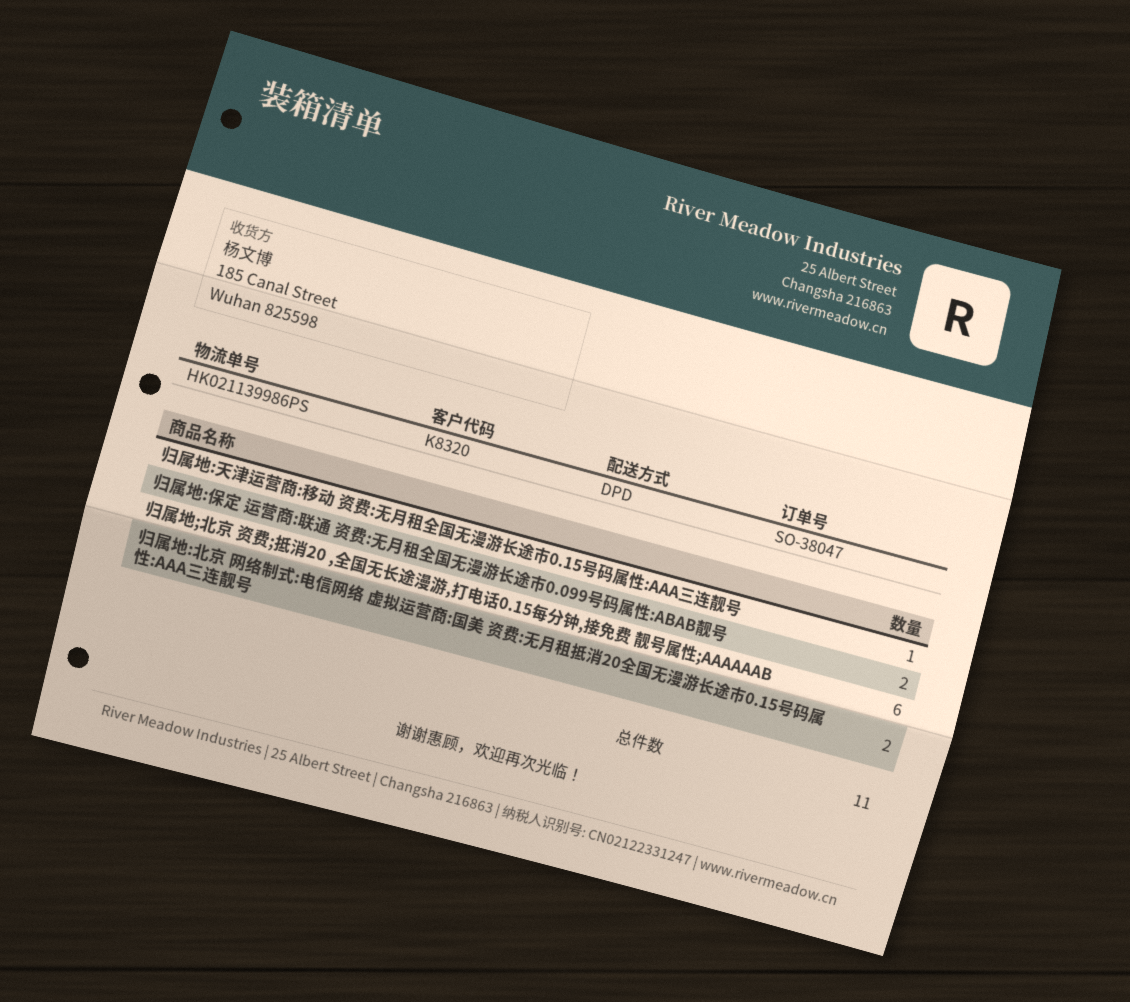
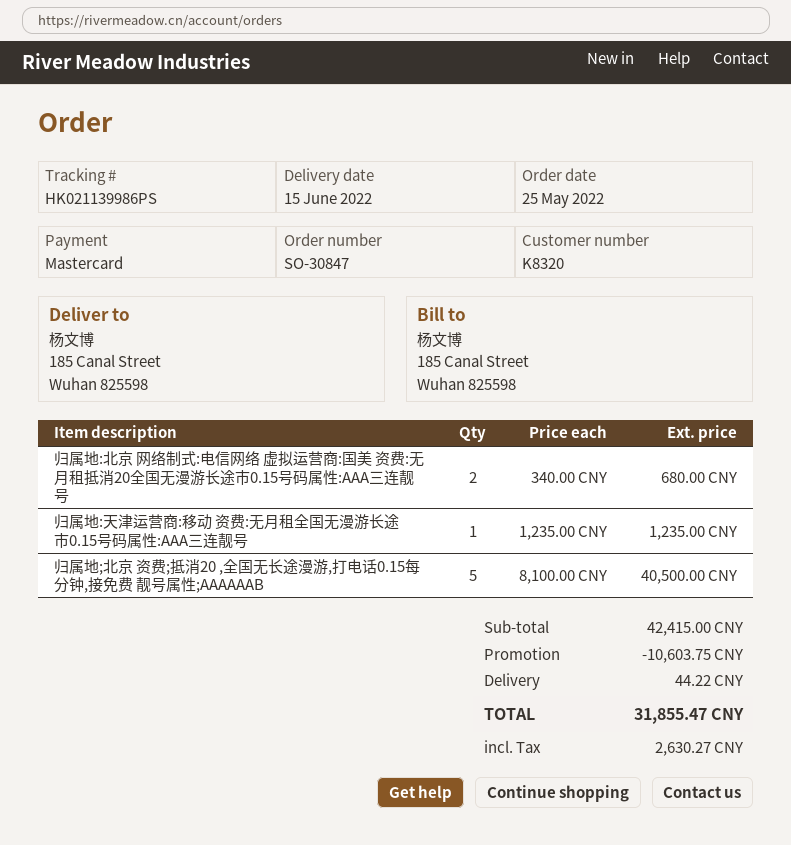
order number: SO-38047 -> SO-30847
归属地:保定 运营商:联通 资费:无月租全国无漫游长途市0.099号码属性:ABAB靓号: 2 -> none
归属地;北京 资费;抵消20 ,全国无长途漫游,打电话0.15每分钟,接免费 靓号属性;AAAAAAB: 6 -> 5

